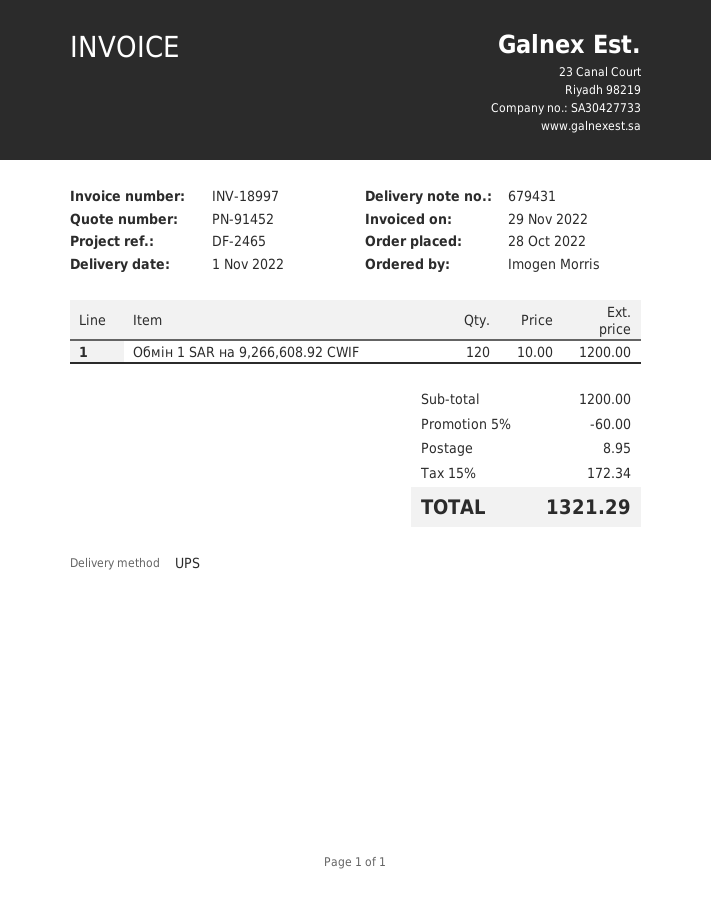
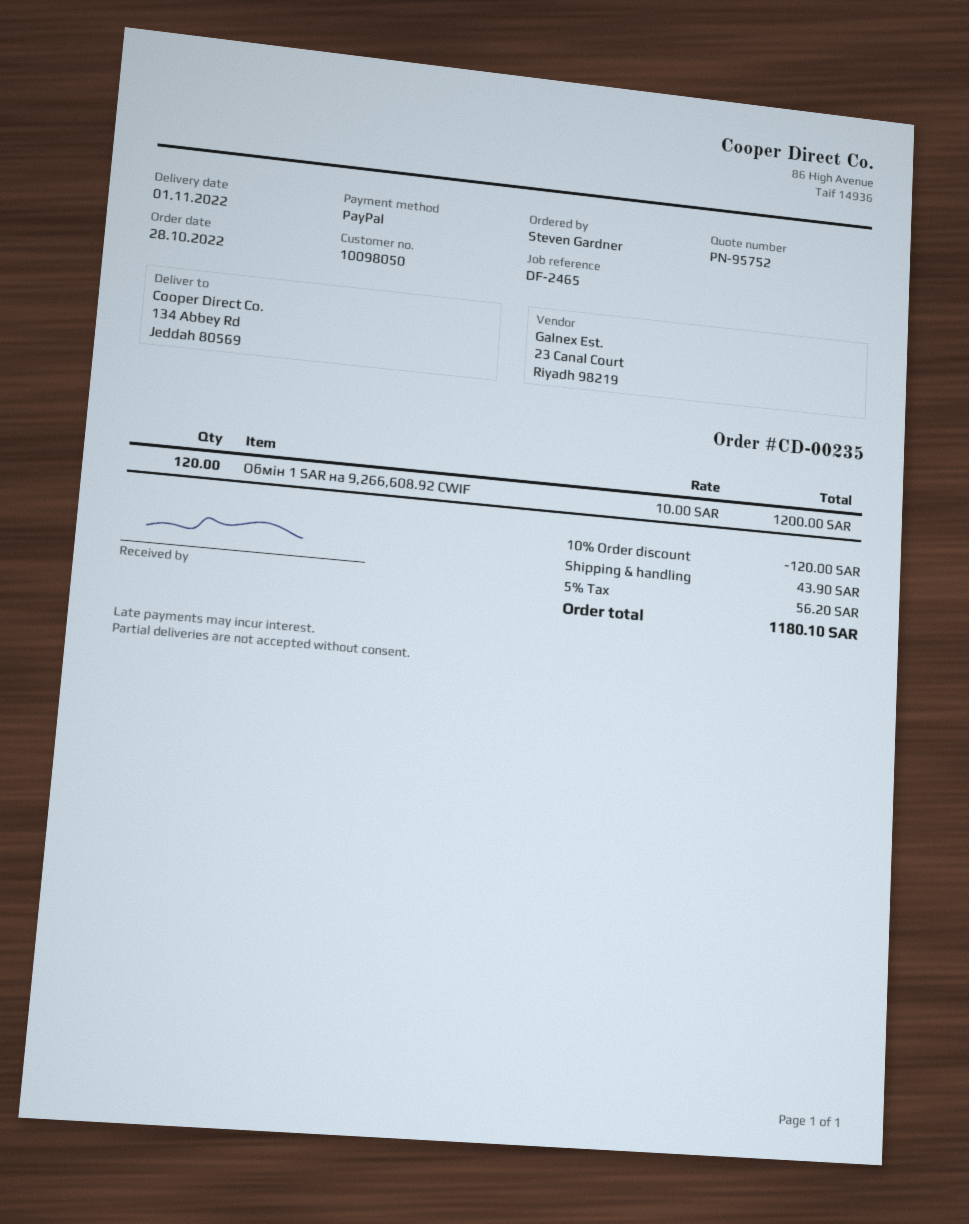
quote number: PN-91452 -> PN-95752
ordered by: Imogen Morris -> Steven Gardner
discount: 5% = 60.00 -> 10% = 120.00
shipping: 8.95 -> 43.90
tax: 15% = 172.34 -> 5% = 56.20
total: 1321.29 -> 1180.10

